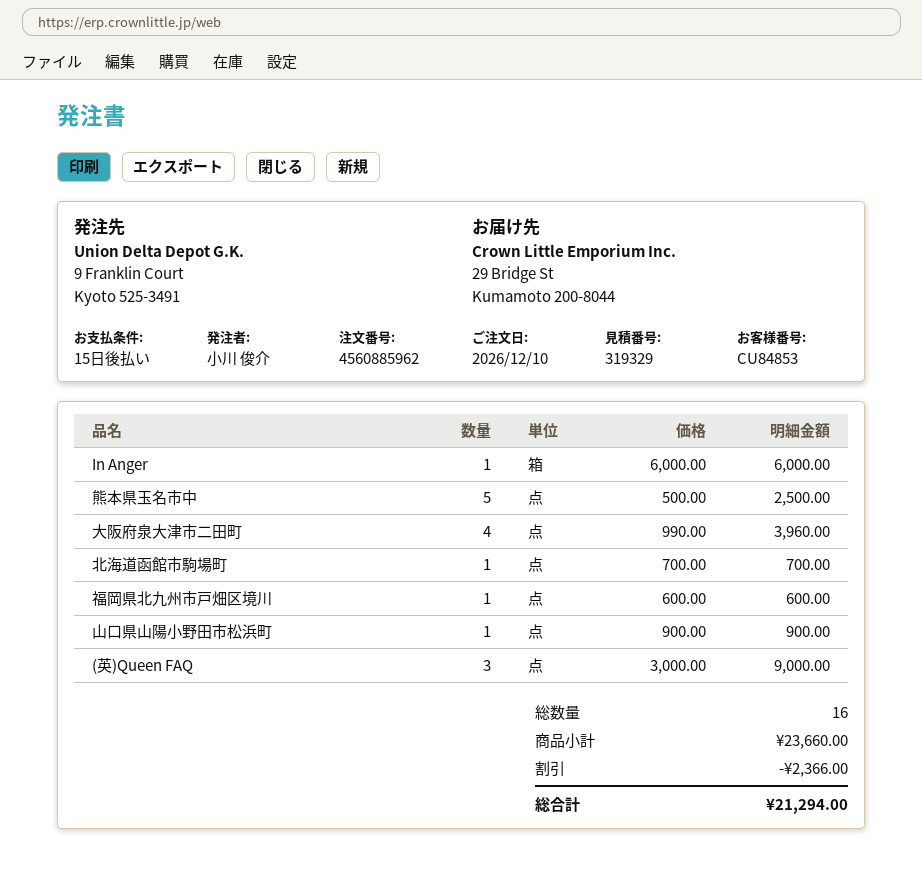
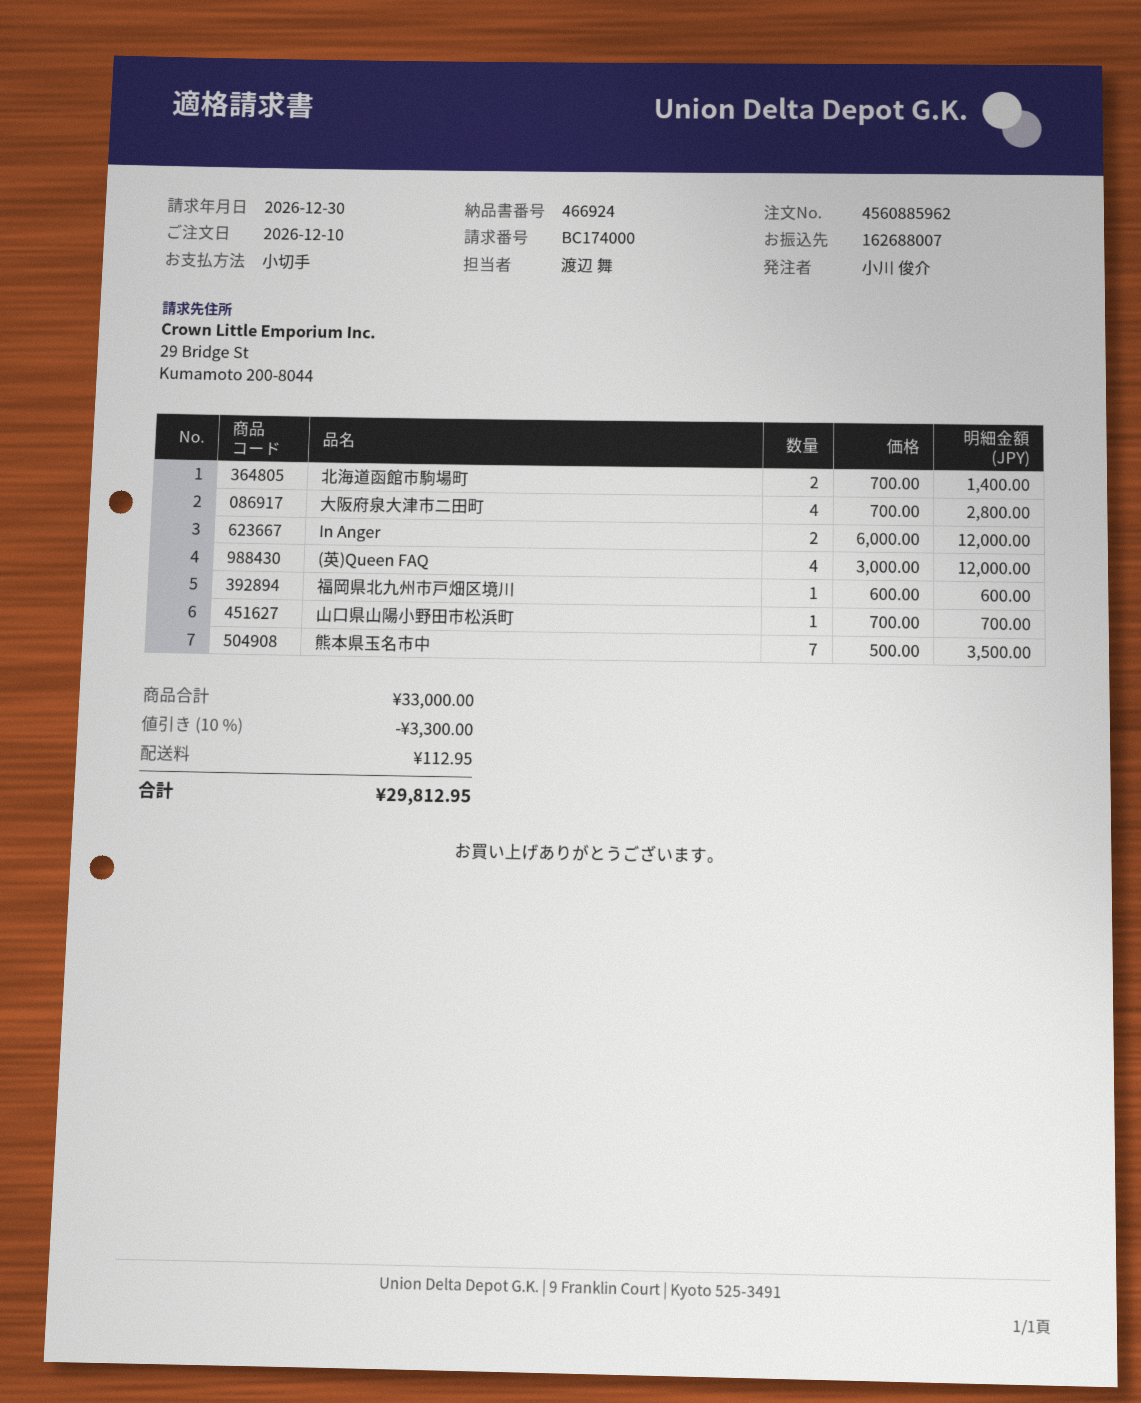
In Anger: 1 x 6000.00 = 6000.00 -> 2 x 6000.00 = 12000.00
熊本県玉名市中: 5 x 500.00 = 2500.00 -> 7 x 500.00 = 3500.00
大阪府泉大津市二田町: 4 x 990.00 = 3960.00 -> 4 x 700.00 = 2800.00
北海道函館市駒場町: 1 x 700.00 = 700.00 -> 2 x 700.00 = 1400.00
山口県山陽小野田市松浜町: 1 x 900.00 = 900.00 -> 1 x 700.00 = 700.00
(英)Queen FAQ: 3 x 3000.00 = 9000.00 -> 4 x 3000.00 = 12000.00
subtotal: 23660.00 -> 33000.00
discount: 2366.00 -> 3300.00
shipping: none -> 112.95
total: 21294.00 -> 29812.95

